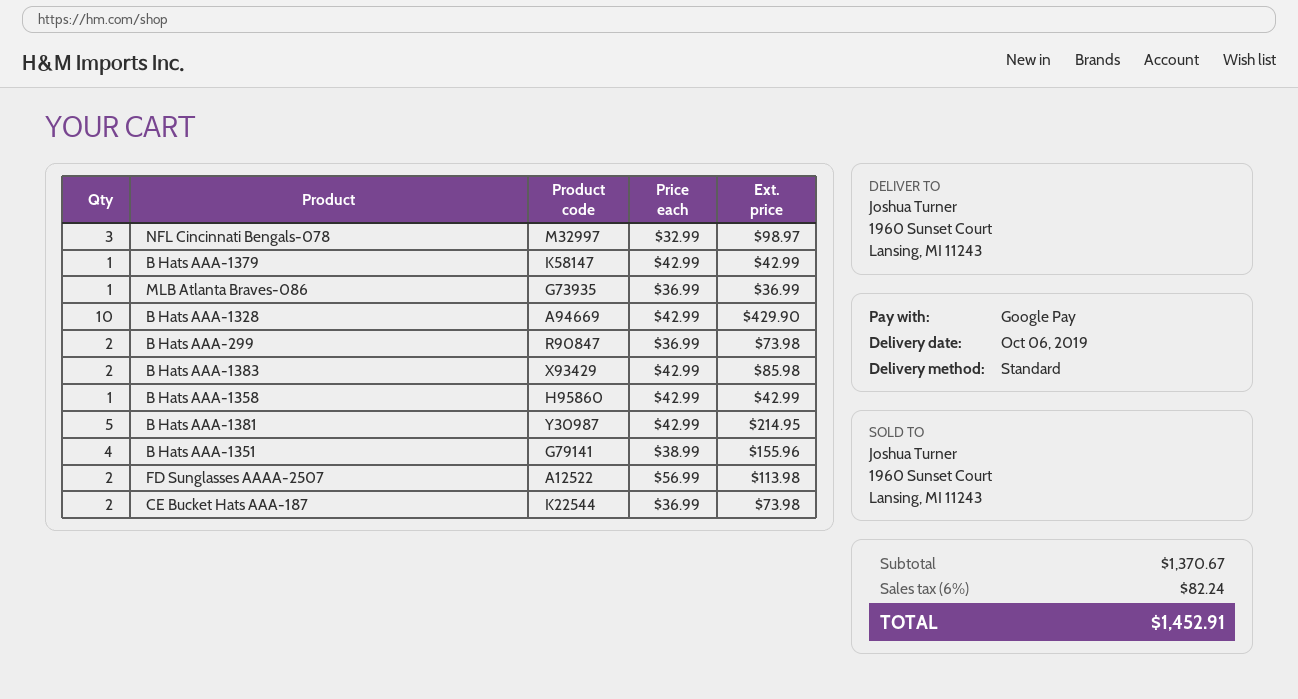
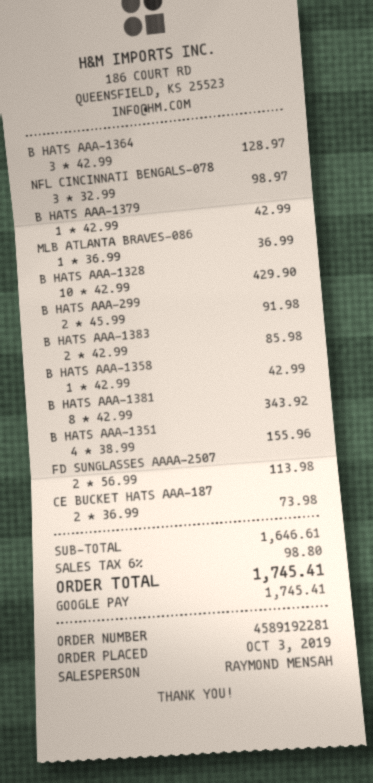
B Hats AAA-299: 2 x 36.99 = 73.98 -> 2 x 45.99 = 91.98
B Hats AAA-1381: 5 x 42.99 = 214.95 -> 8 x 42.99 = 343.92
B HATS AAA-1364: none -> 3 x 42.99 = 128.97
subtotal: 1370.67 -> 1646.61
tax: 6% = 82.24 -> 6% = 98.80
total: 1452.91 -> 1745.41

